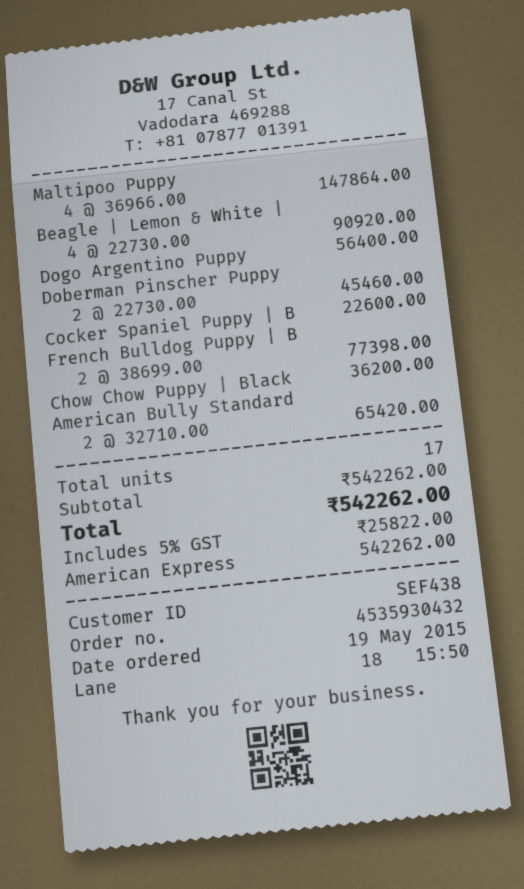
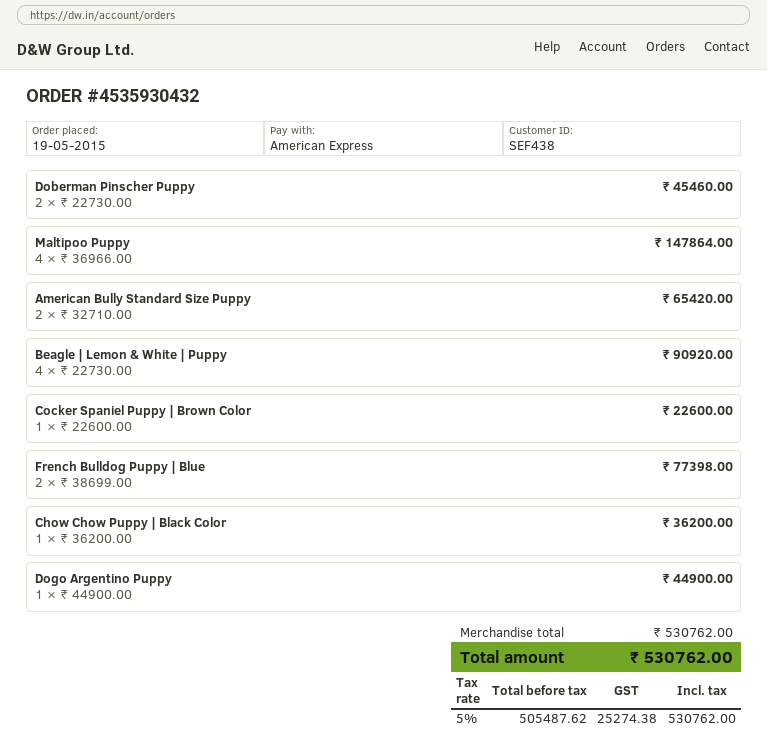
Dogo Argentino Puppy: 1 x 56400.00 = 56400.00 -> 1 x 44900.00 = 44900.00
subtotal: 542262.00 -> 530762.00
tax: 5% = 25822.00 -> 5% = 25274.38
total: 542262.00 -> 530762.00

